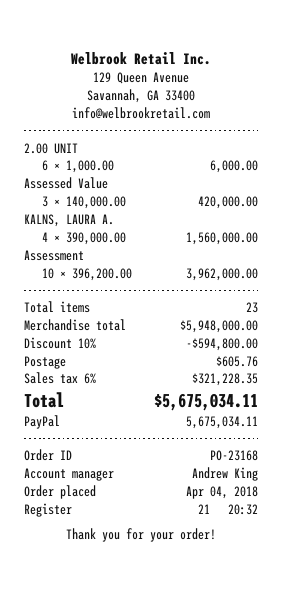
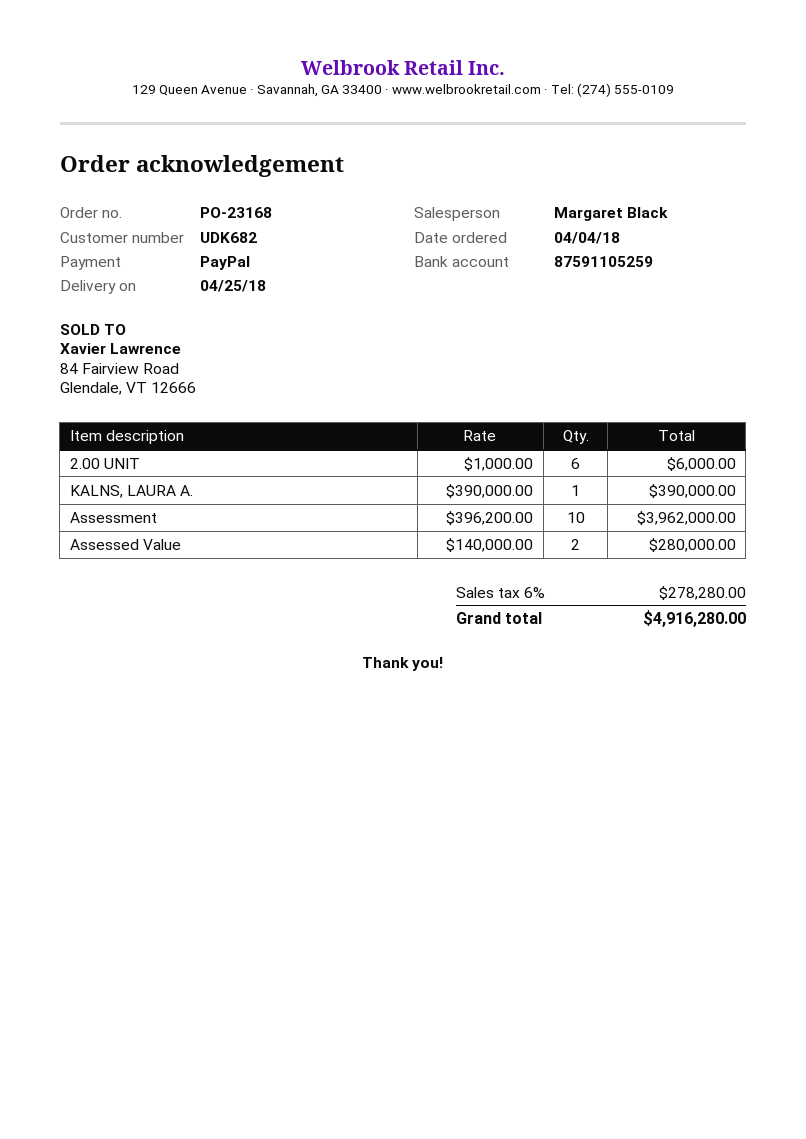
sales rep: Andrew King -> Margaret Black
Assessed Value: 3 x 140000.00 = 420000.00 -> 2 x 140000.00 = 280000.00
KALNS, LAURA A.: 4 x 390000.00 = 1560000.00 -> 1 x 390000.00 = 390000.00
discount: 10% = 594800.00 -> none
shipping: 605.76 -> none
tax: 6% = 321228.35 -> 6% = 278280.00
total: 5675034.11 -> 4916280.00

